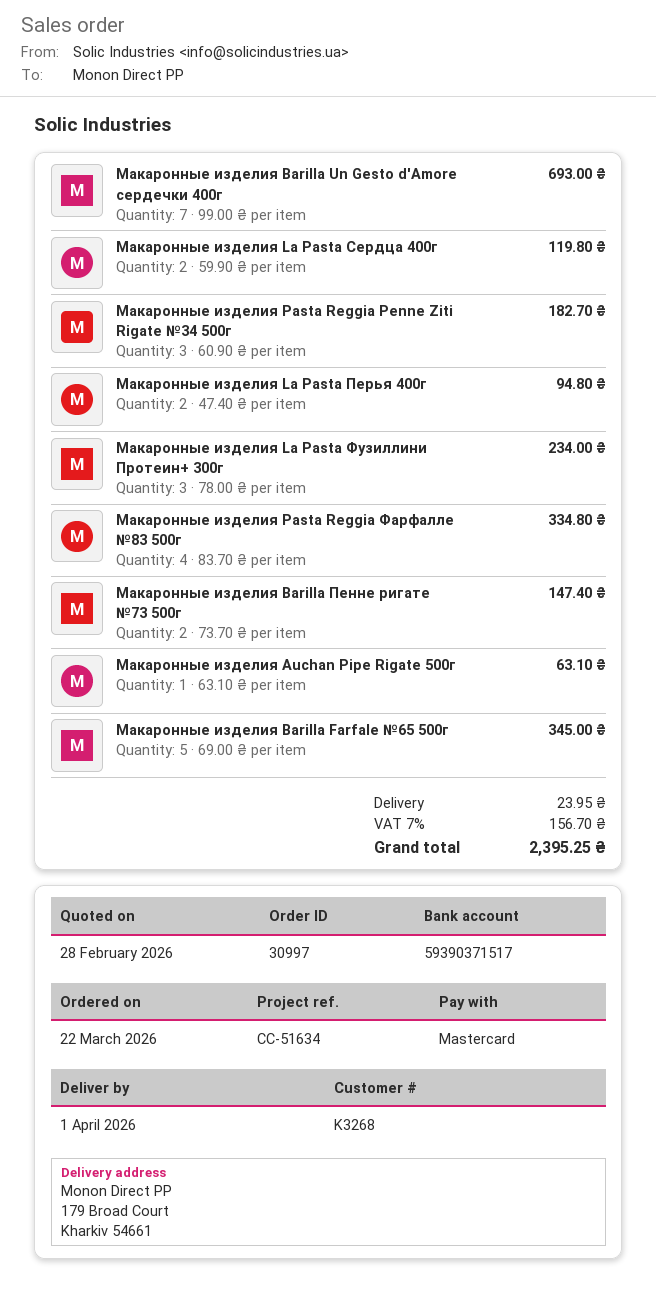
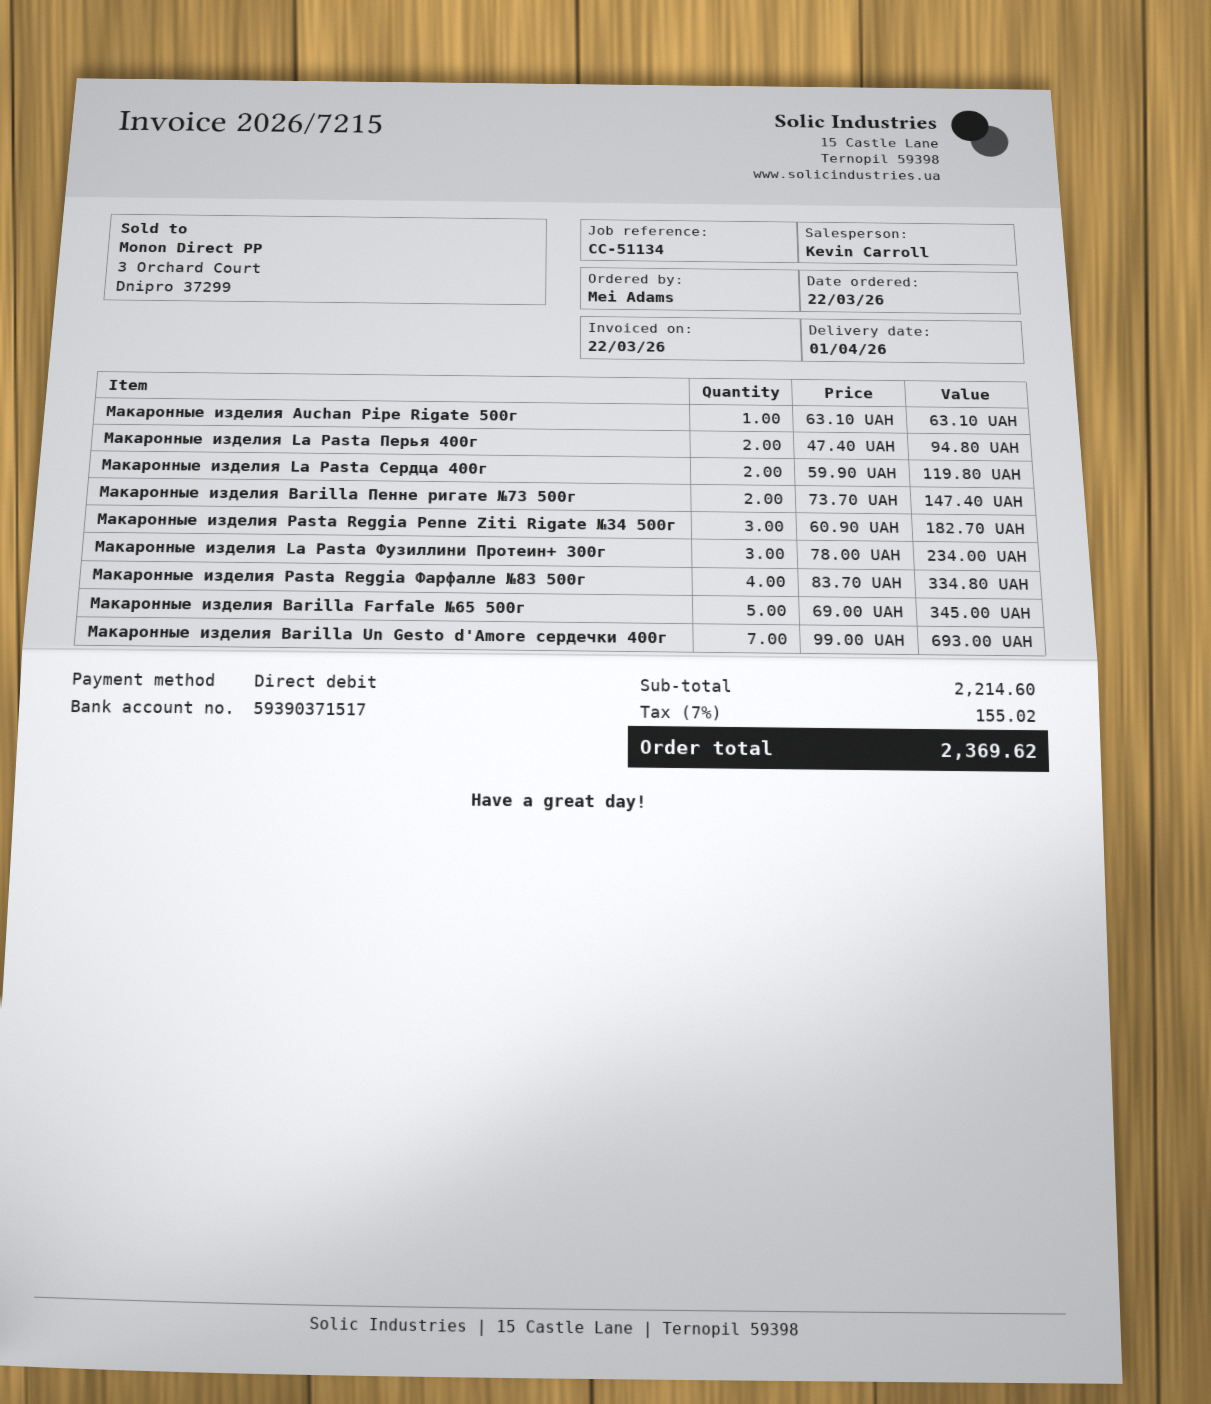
reference: CC-51634 -> CC-51134
payment method: Mastercard -> direct debit
shipping: 23.95 -> none
tax: 7% = 156.70 -> 7% = 155.02
total: 2395.25 -> 2369.62

